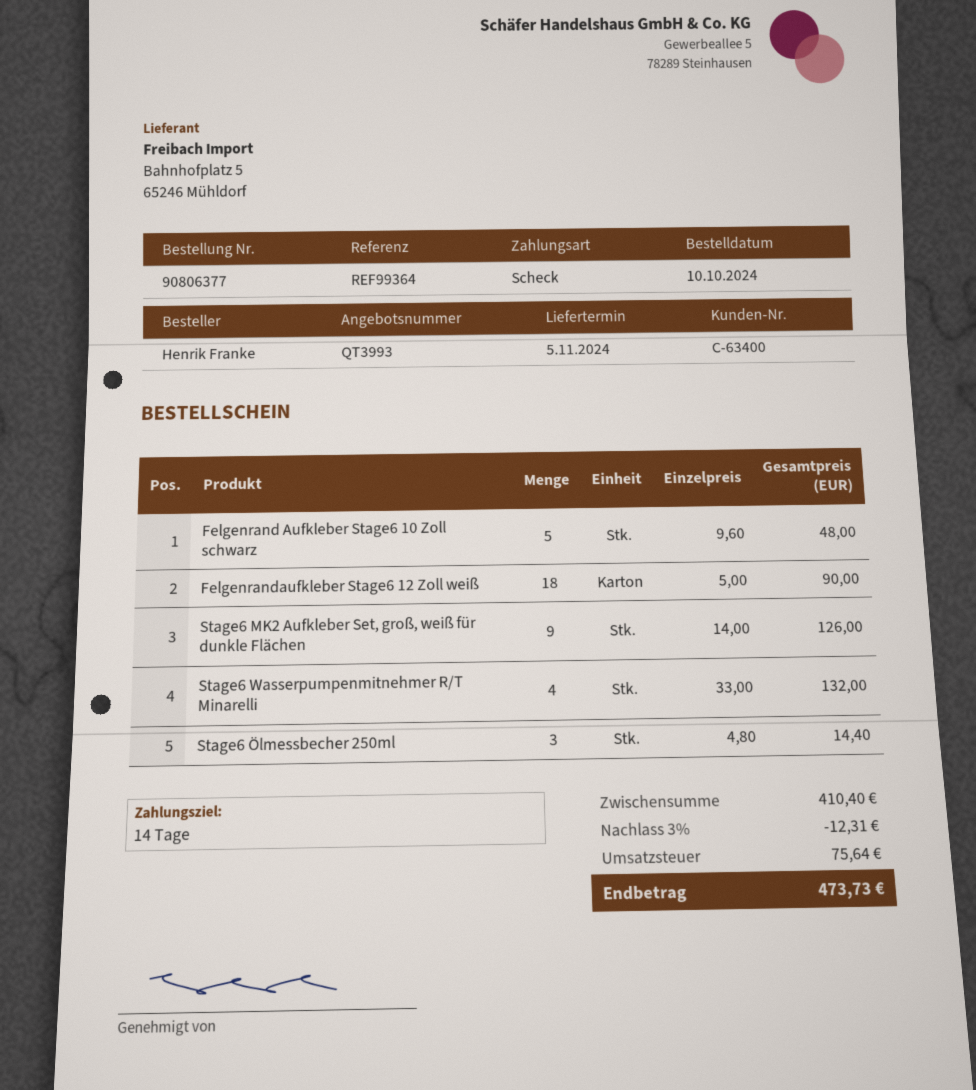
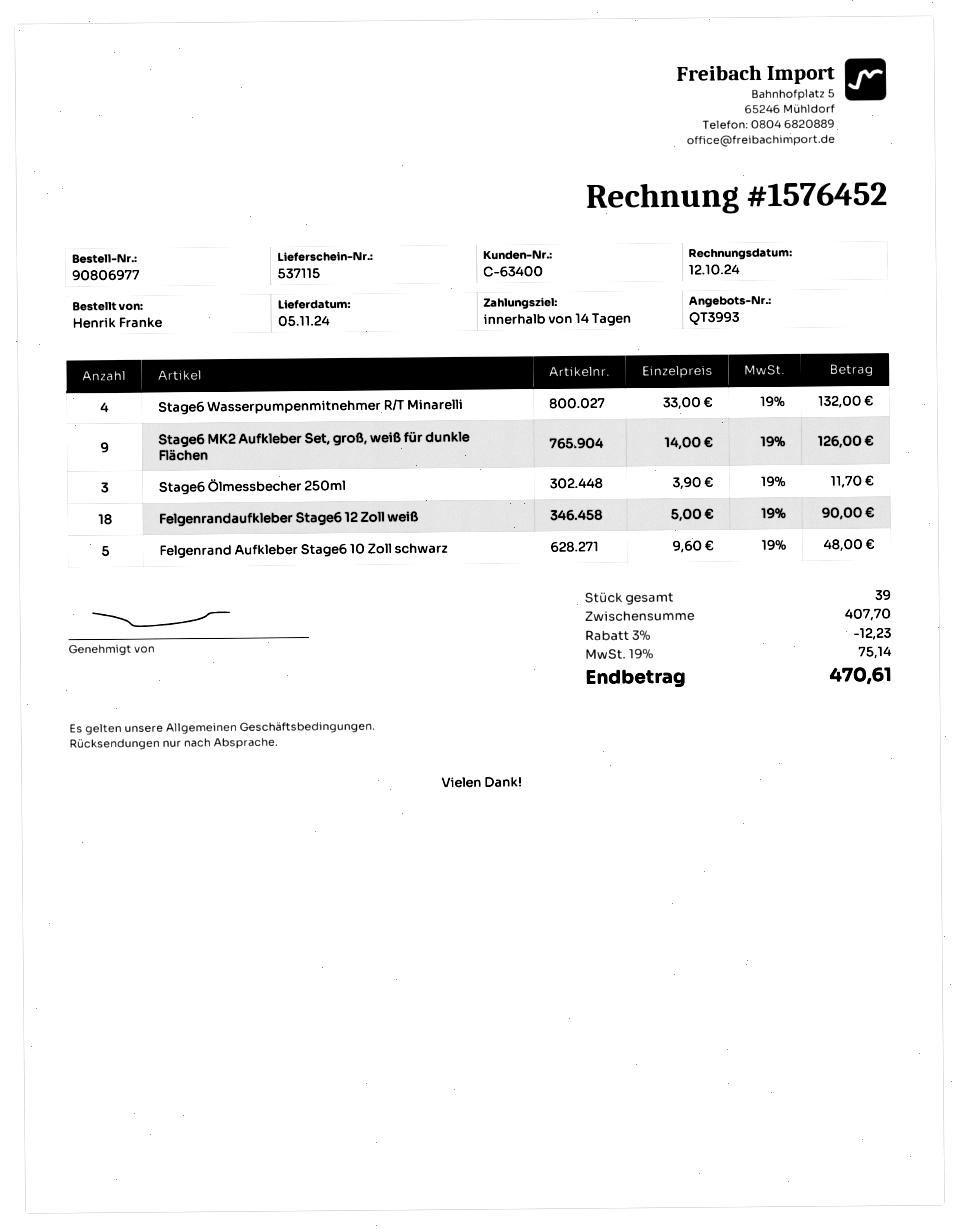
order number: 90806377 -> 90806977
Stage6 Ölmessbecher 250ml: 3 x 4.80 = 14.40 -> 3 x 3.90 = 11.70
subtotal: 410.40 -> 407.70
discount: 3% = 12.31 -> 3% = 12.23
tax: 75.64 -> 75.14
total: 473.73 -> 470.61

